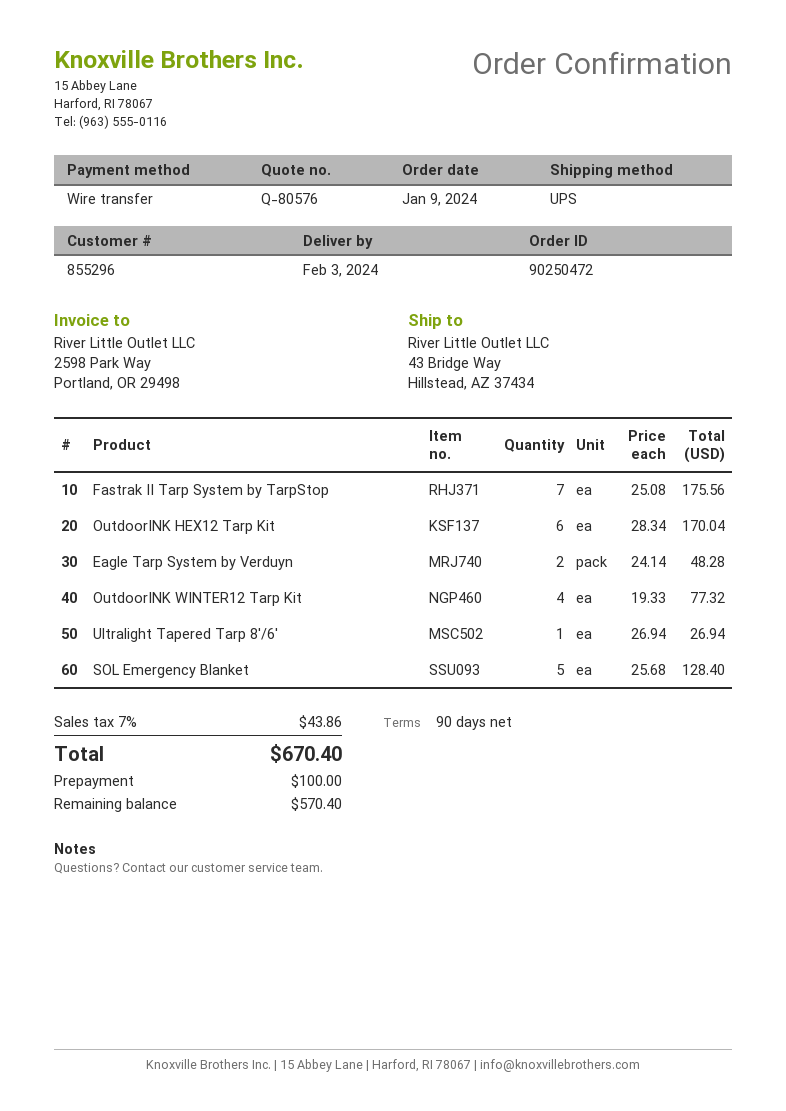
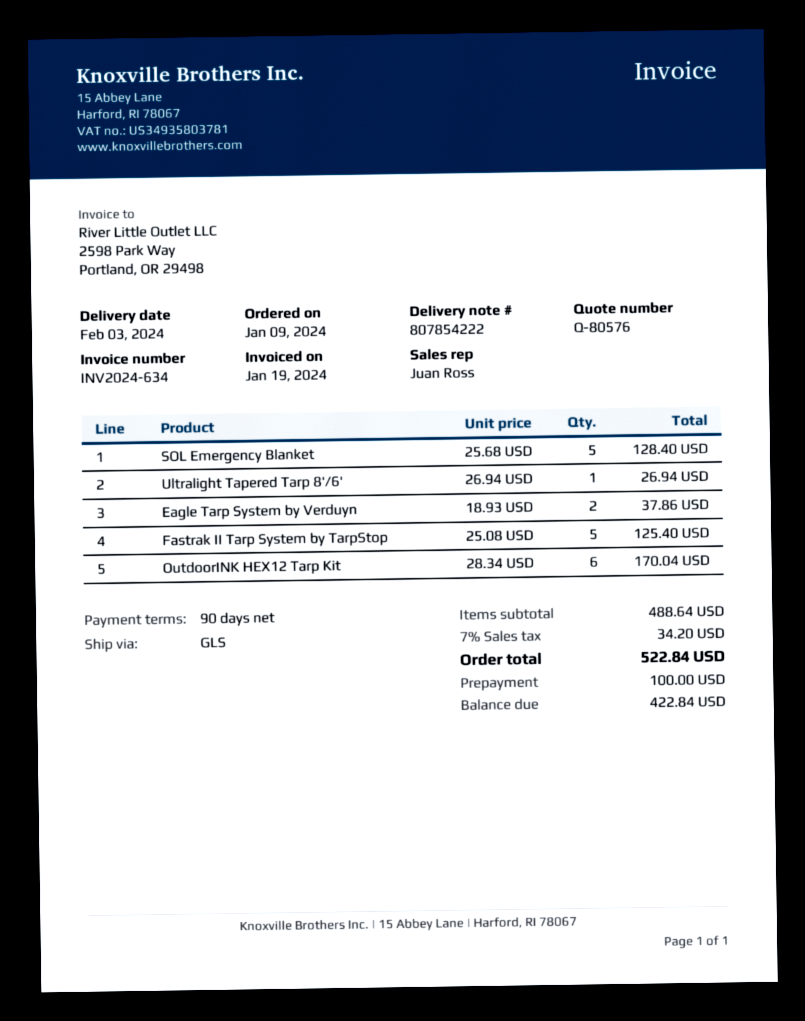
shipping method: UPS -> GLS
Fastrak II Tarp System by TarpStop: 7 x 25.08 = 175.56 -> 5 x 25.08 = 125.40
Eagle Tarp System by Verduyn: 2 x 24.14 = 48.28 -> 2 x 18.93 = 37.86
OutdoorINK WINTER12 Tarp Kit: 4 x 19.33 = 77.32 -> none
tax: 7% = 43.86 -> 7% = 34.20
total: 670.40 -> 522.84
balance: 570.40 -> 422.84

